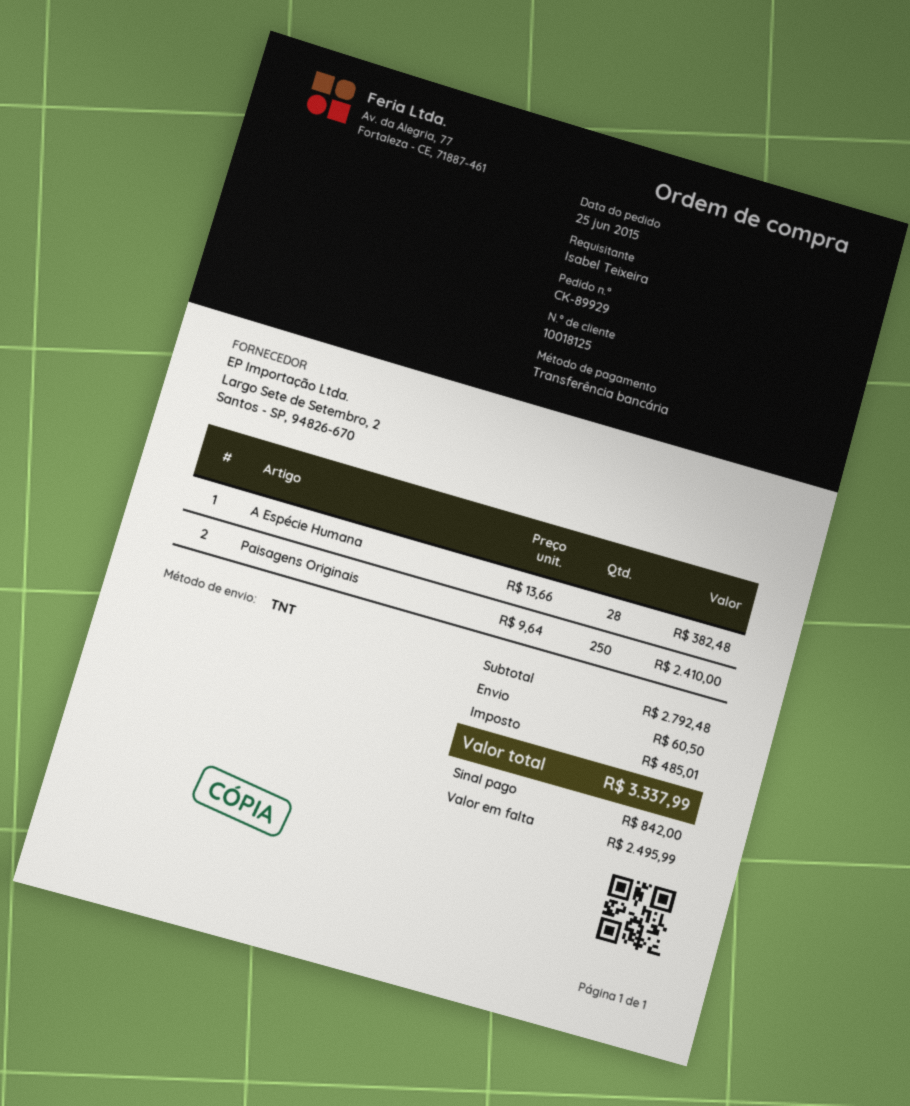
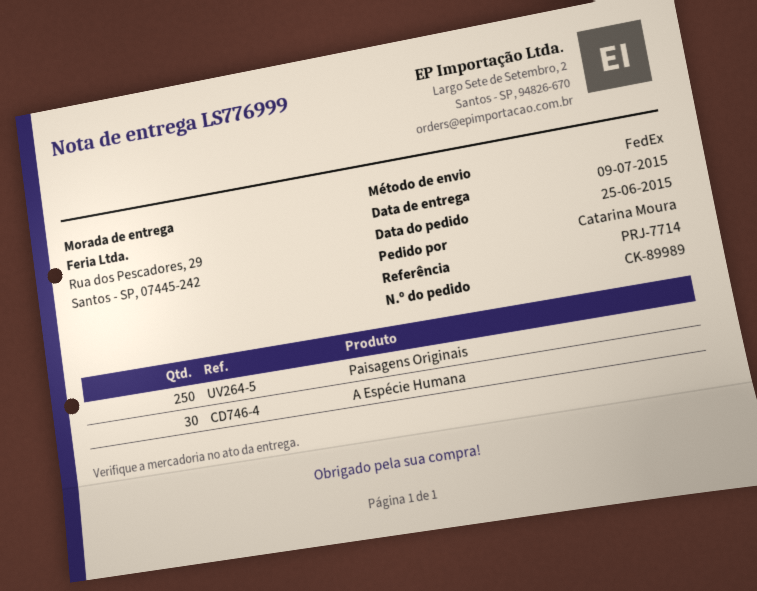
order number: CK-89929 -> CK-89989
ordered by: Isabel Teixeira -> Catarina Moura
shipping method: TNT -> FedEx
A Espécie Humana: 28 -> 30

